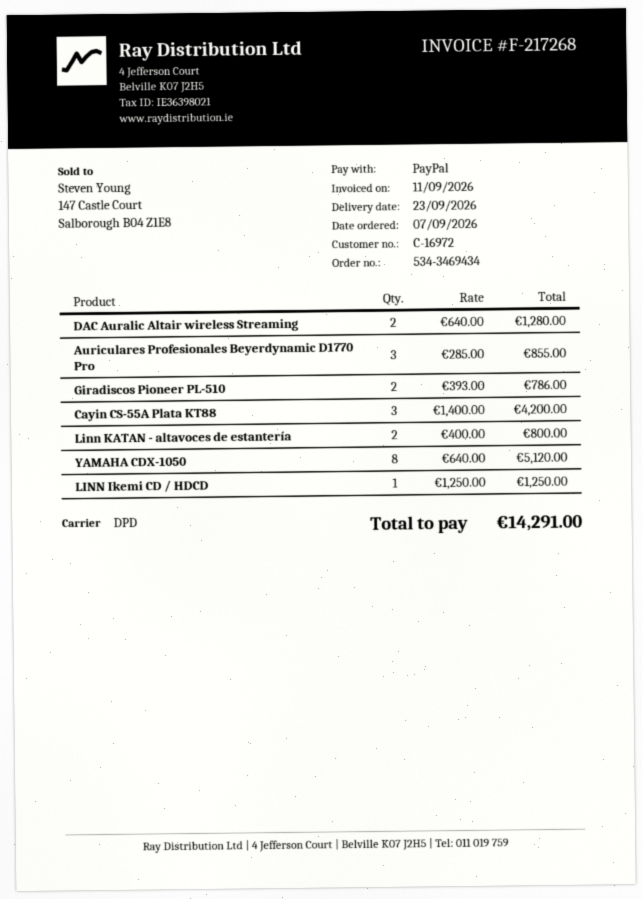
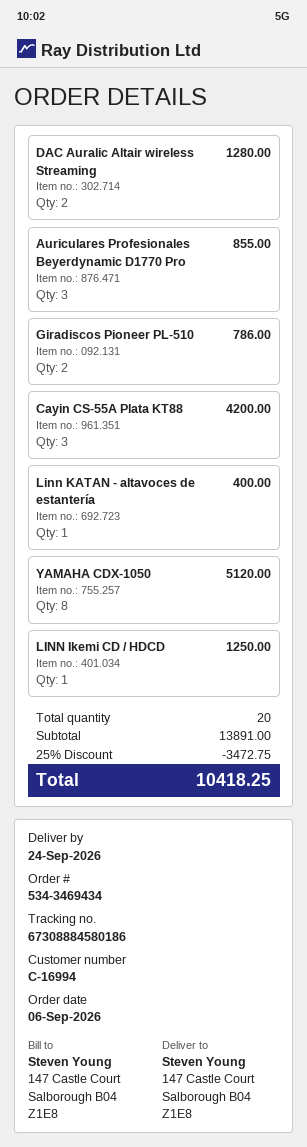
order date: 2026-09-07 -> 2026-09-06
delivery date: 2026-09-23 -> 2026-09-24
customer number: C-16972 -> C-16994
Linn KATAN - altavoces de estantería: 2 for 800.00 -> 1 for 400.00
discount: none -> 25% = 3472.75
total: 14291.00 -> 10418.25

